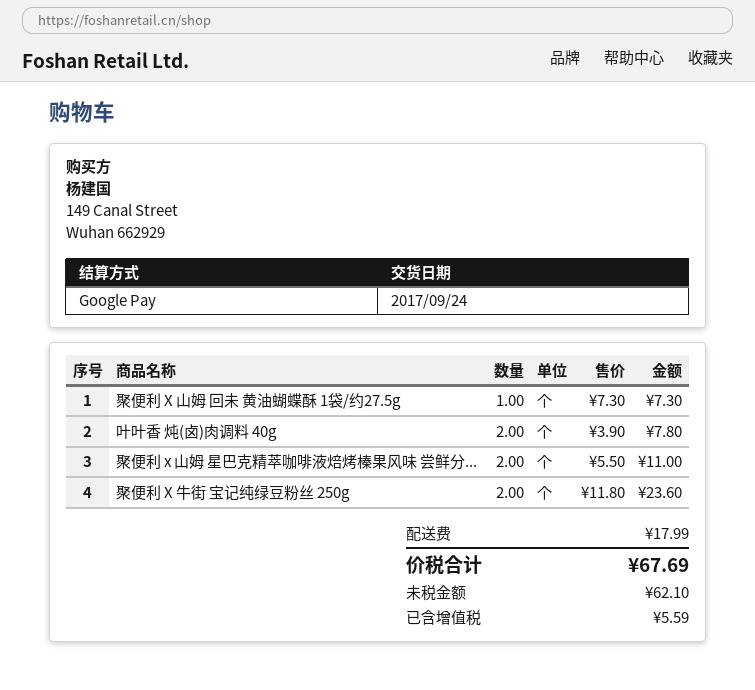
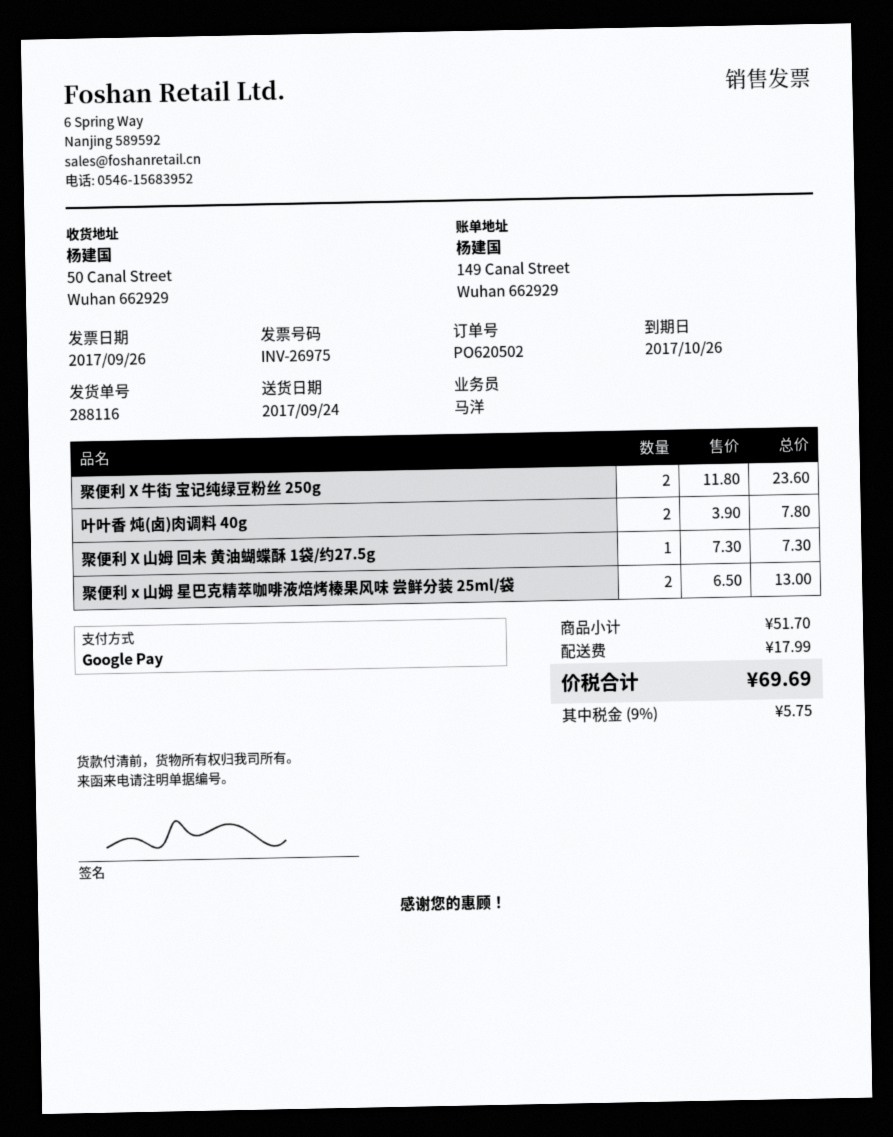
聚便利 x 山姆 星巴克精萃咖啡液焙烤榛果风味 尝鲜分...: 2 x 5.50 = 11.00 -> 2 x 6.50 = 13.00
tax: 5.59 -> 5.75
total: 67.69 -> 69.69

